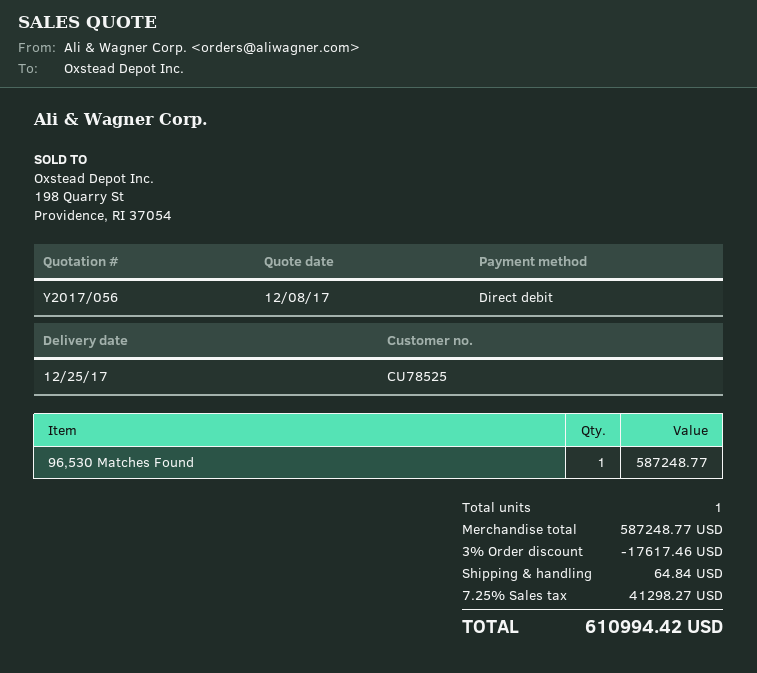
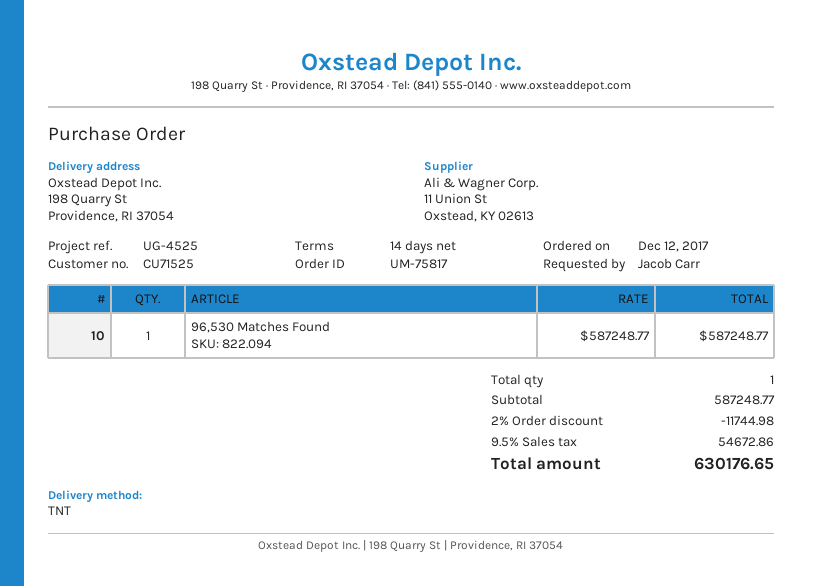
customer number: CU78525 -> CU71525
discount: 3% = 17617.46 -> 2% = 11744.98
shipping: 64.84 -> none
tax: 7.25% = 41298.27 -> 9.5% = 54672.86
total: 610994.42 -> 630176.65

